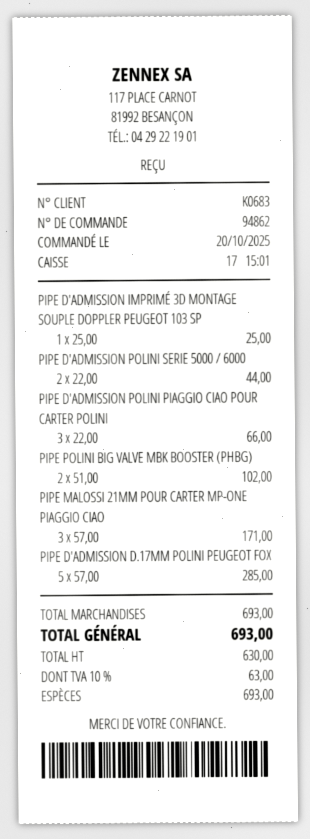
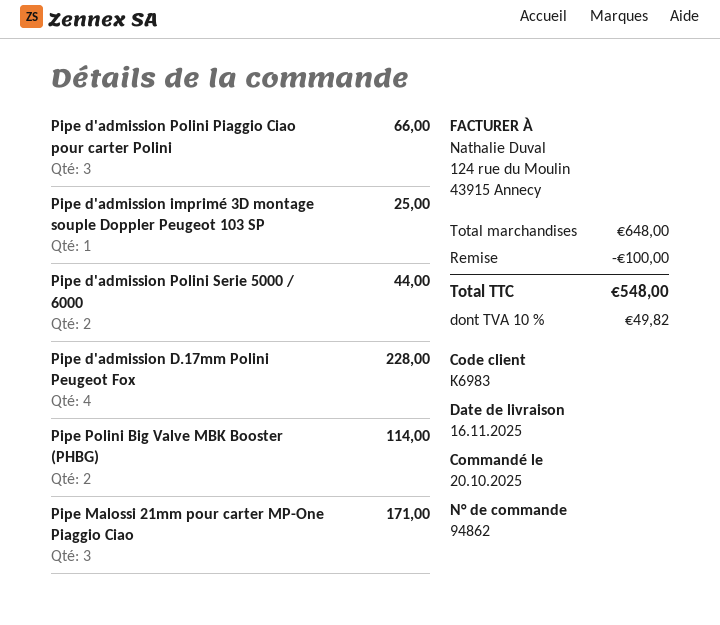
customer number: K0683 -> K6983
PIPE POLINI BIG VALVE MBK BOOSTER (PHBG): 2 for 102.00 -> 2 for 114.00
PIPE D'ADMISSION D.17MM POLINI PEUGEOT FOX: 5 for 285.00 -> 4 for 228.00
subtotal: 693.00 -> 648.00
discount: none -> 100.00
tax: 10% = 63.00 -> 10% = 49.82
total: 693.00 -> 548.00

